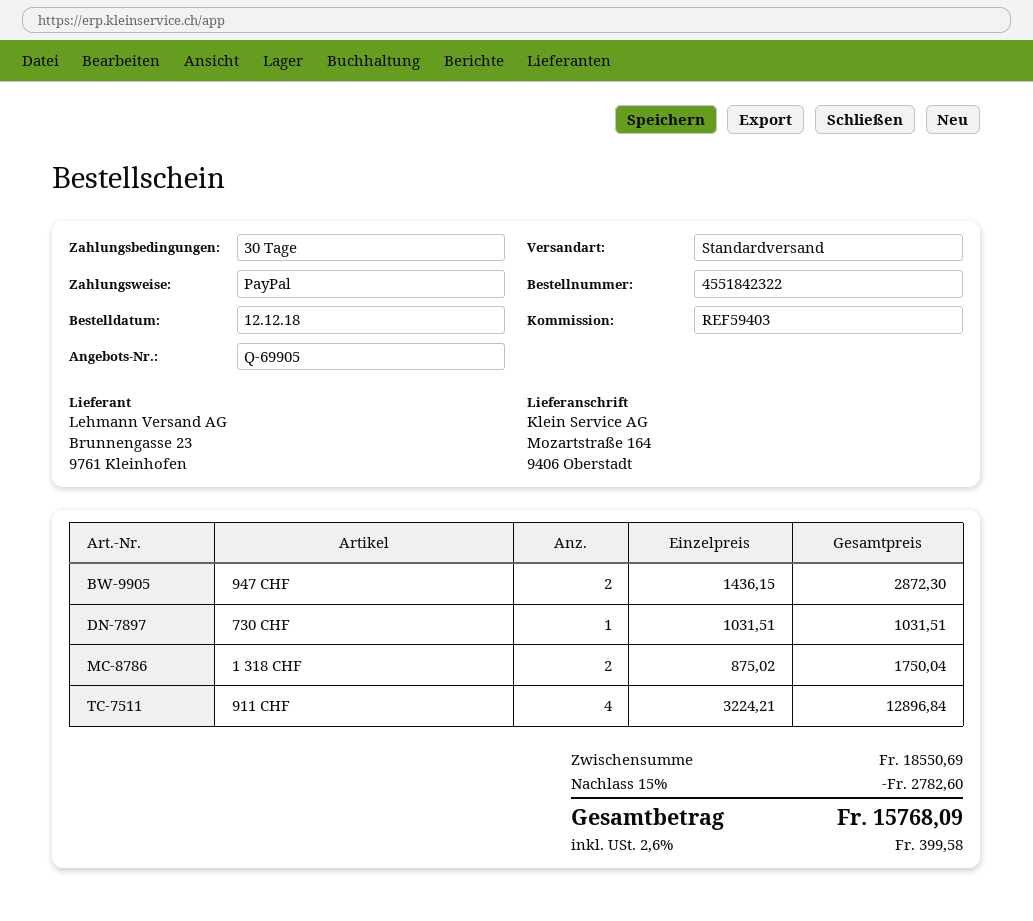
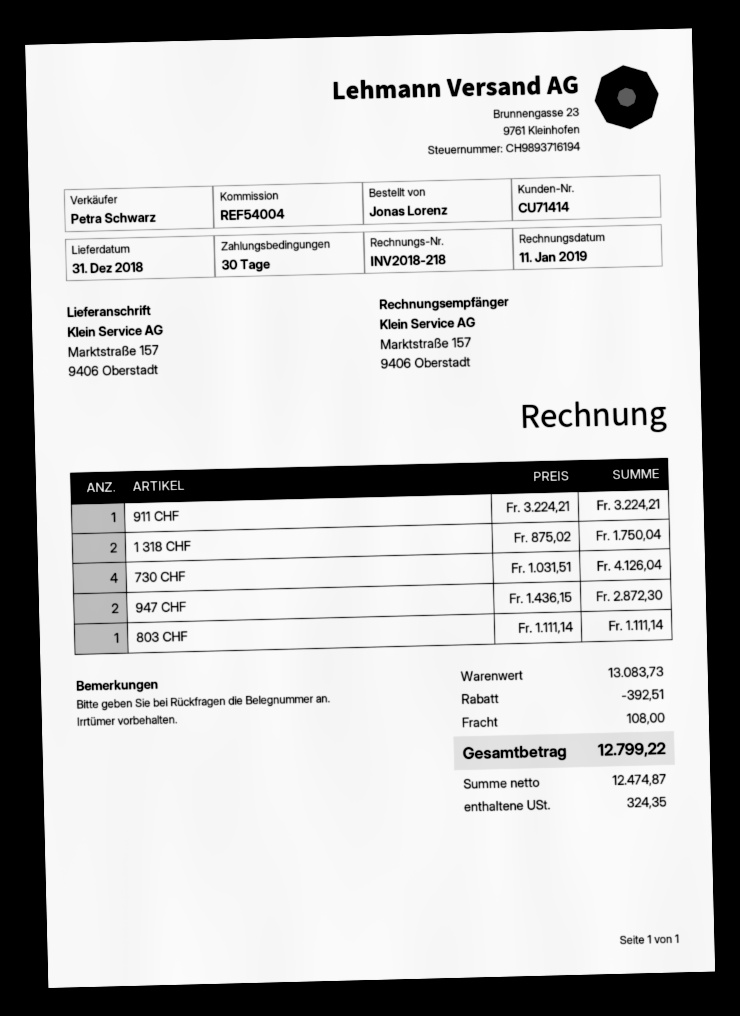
reference: REF59403 -> REF54004
ship to: Mozartstraße 164, 9406 Oberstadt -> Marktstraße 157, 9406 Oberstadt
730 CHF: 1 x 1031.51 = 1031.51 -> 4 x 1031.51 = 4126.04
911 CHF: 4 x 3224.21 = 12896.84 -> 1 x 3224.21 = 3224.21
803 CHF: none -> 1 x 1111.14 = 1111.14
subtotal: 18550.69 -> 13083.73
discount: 2782.60 -> 392.51
shipping: none -> 108.00
tax: 399.58 -> 324.35
total: 15768.09 -> 12799.22

